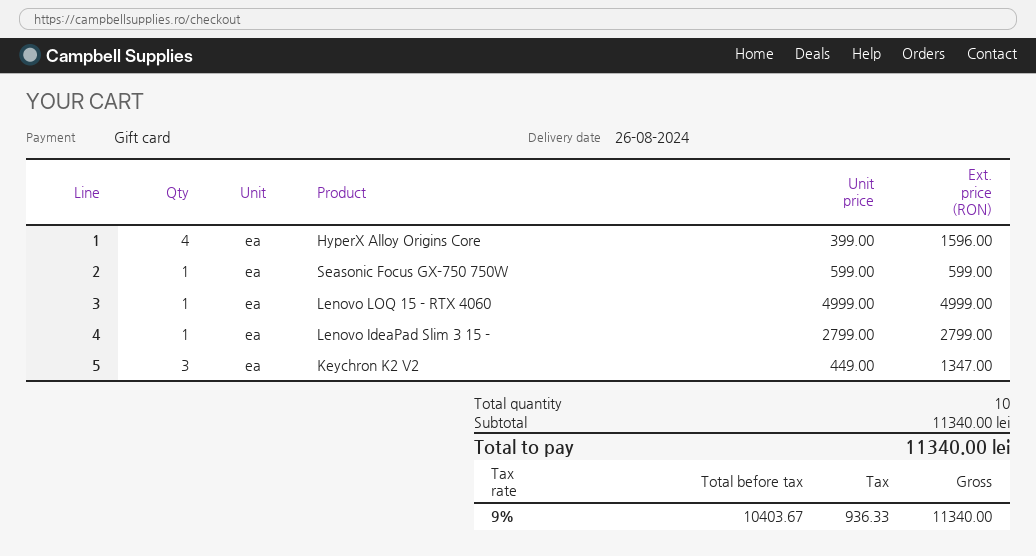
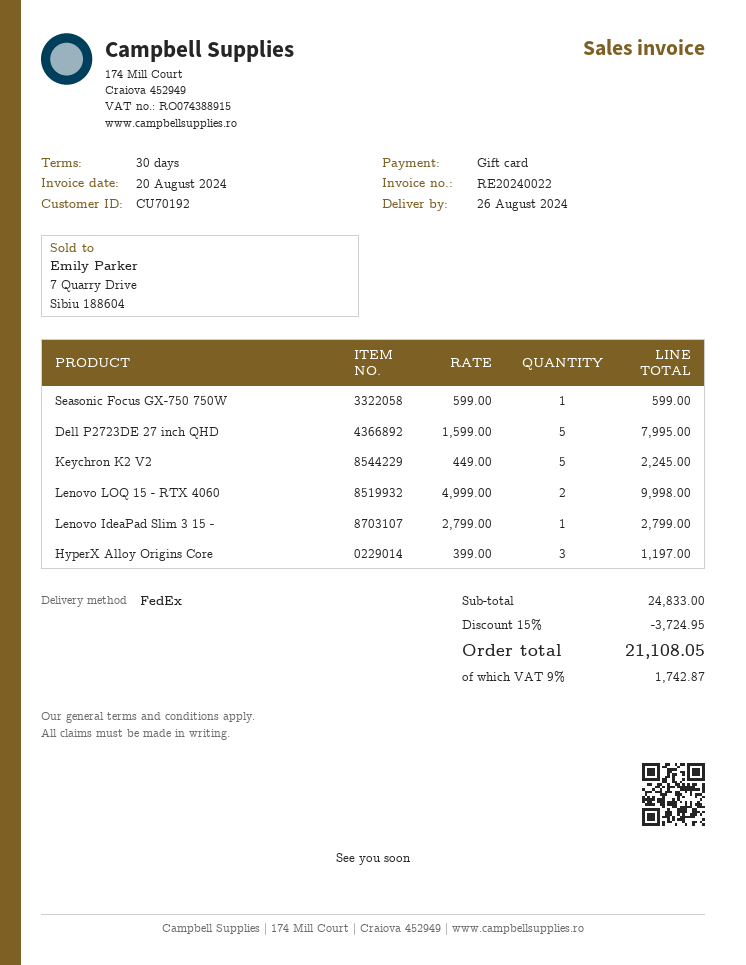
HyperX Alloy Origins Core: 4 x 399.00 = 1596.00 -> 3 x 399.00 = 1197.00
Lenovo LOQ 15 - RTX 4060: 1 x 4999.00 = 4999.00 -> 2 x 4999.00 = 9998.00
Keychron K2 V2: 3 x 449.00 = 1347.00 -> 5 x 449.00 = 2245.00
Dell P2723DE 27 inch QHD: none -> 5 x 1599.00 = 7995.00
subtotal: 11340.00 -> 24833.00
discount: none -> 15% = 3724.95
tax: 9% = 936.33 -> 9% = 1742.87
total: 11340.00 -> 21108.05

